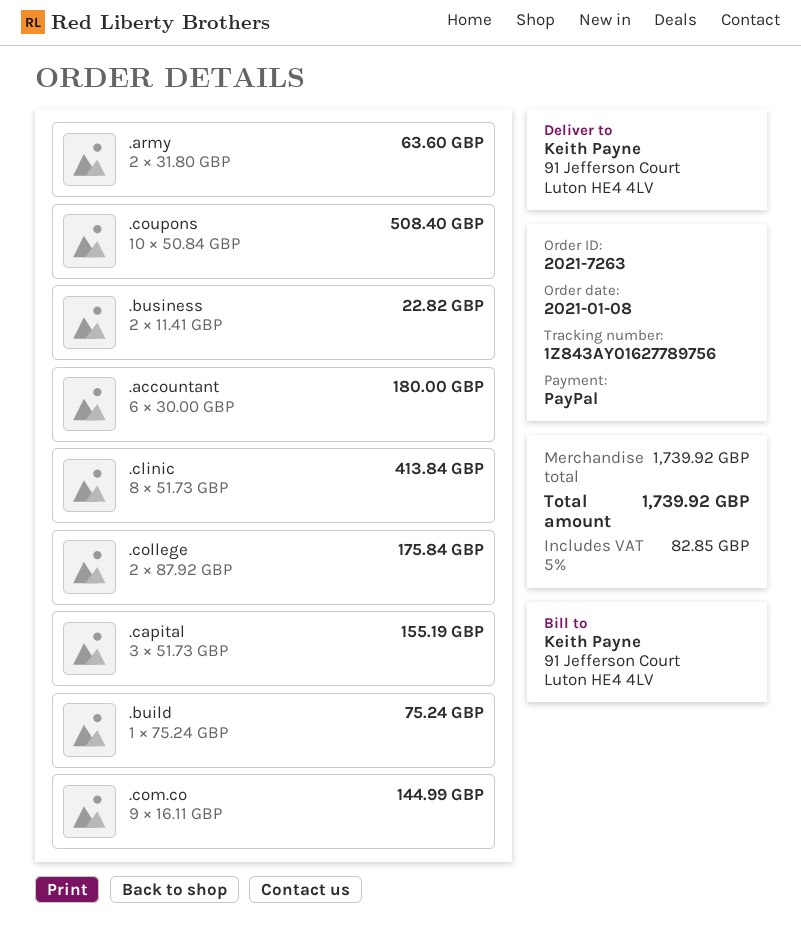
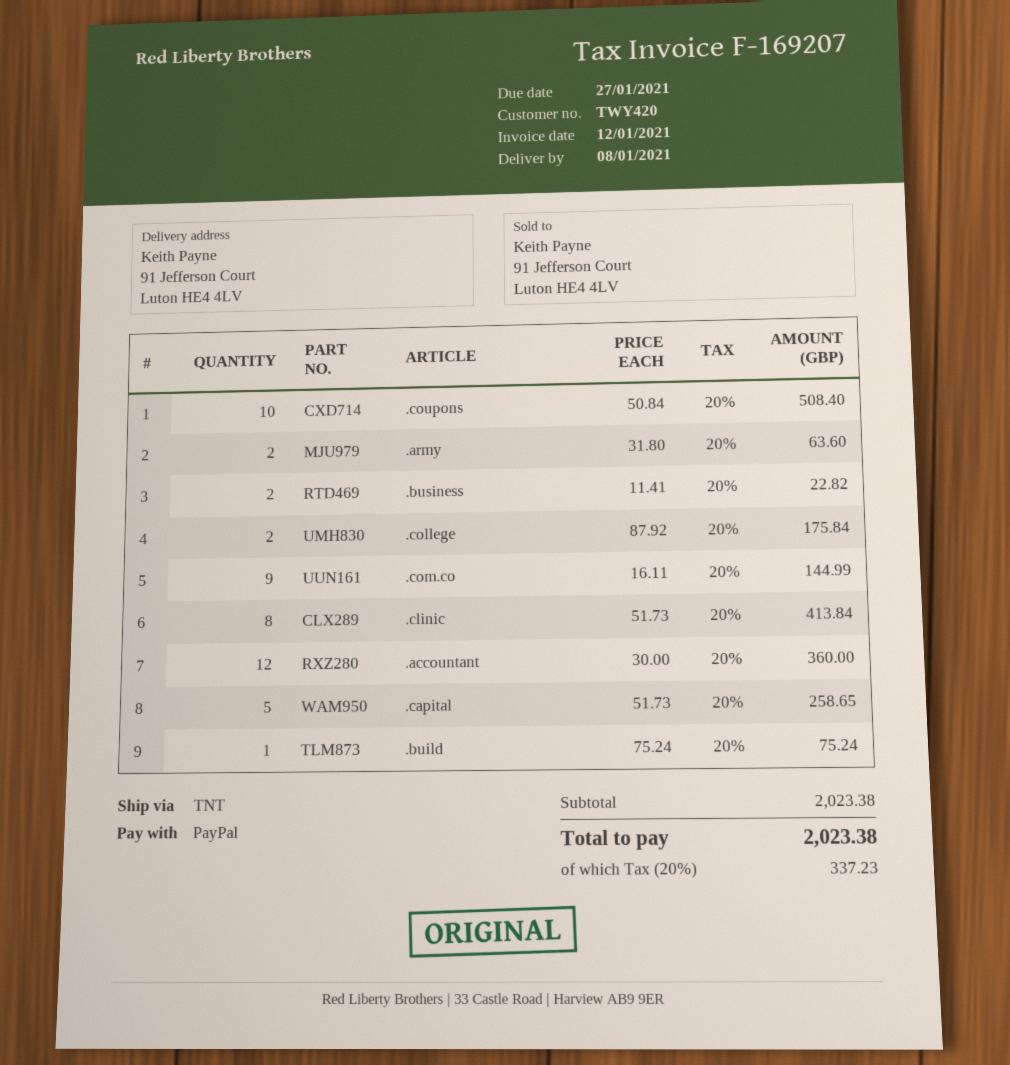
.accountant: 6 x 30.00 = 180.00 -> 12 x 30.00 = 360.00
.capital: 3 x 51.73 = 155.19 -> 5 x 51.73 = 258.65
subtotal: 1739.92 -> 2023.38
tax: 5% = 82.85 -> 20% = 337.23
total: 1739.92 -> 2023.38

